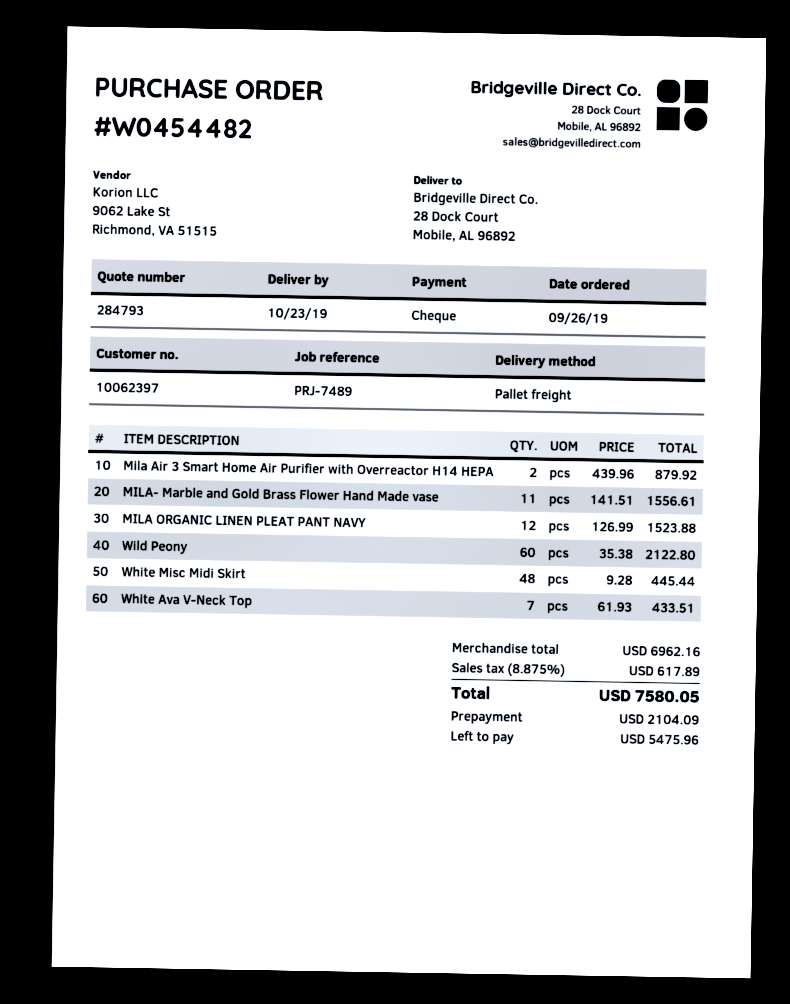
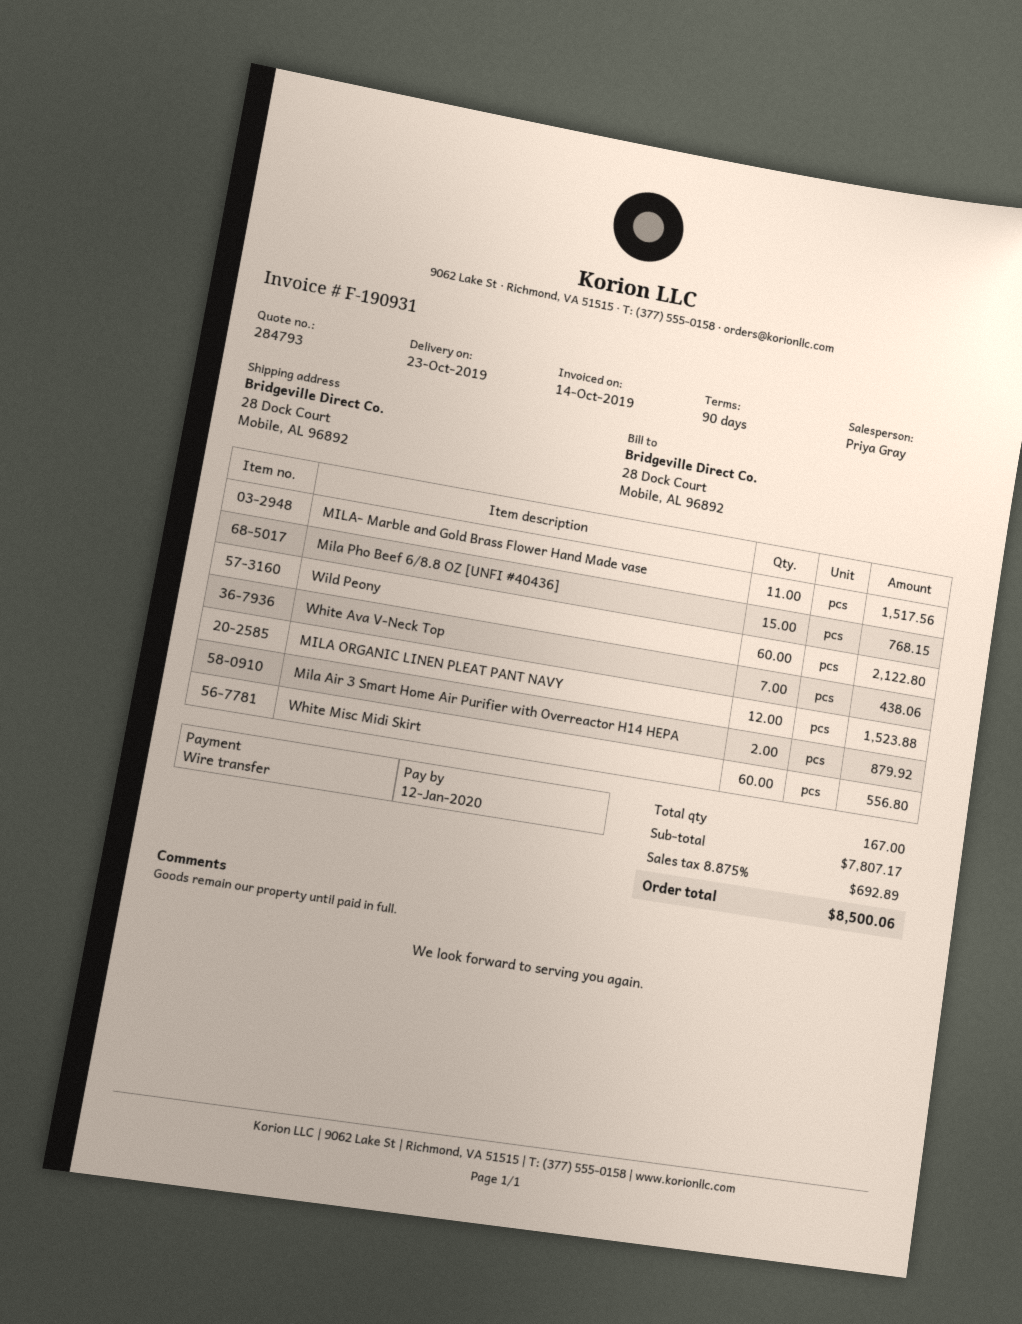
payment method: cheque -> bank transfer
MILA- Marble and Gold Brass Flower Hand Made vase: 11 for 1556.61 -> 11 for 1517.56
White Misc Midi Skirt: 48 for 445.44 -> 60 for 556.80
White Ava V-Neck Top: 7 for 433.51 -> 7 for 438.06
Mila Pho Beef 6/8.8 OZ [UNFI #40436]: none -> 15 for 768.15
subtotal: 6962.16 -> 7807.17
tax: 8.875% = 617.89 -> 8.875% = 692.89
total: 7580.05 -> 8500.06

